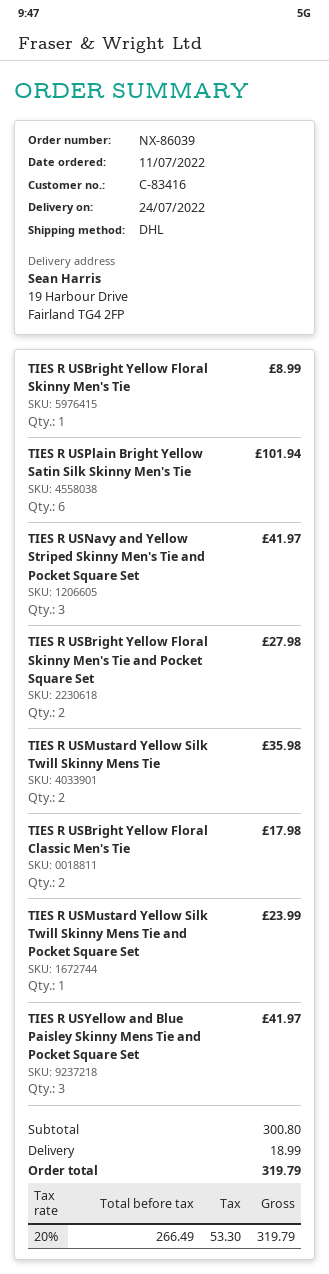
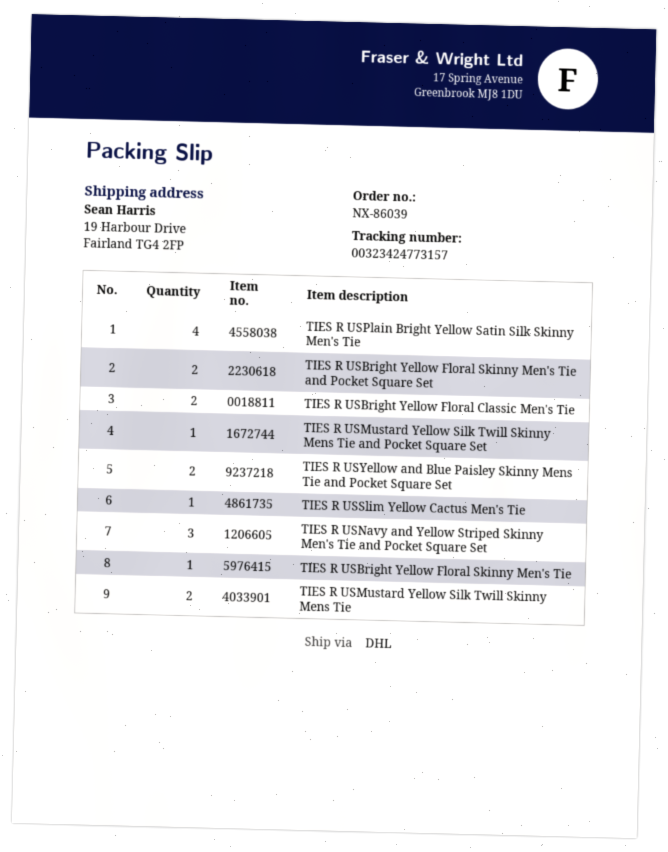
TIES R USPlain Bright Yellow Satin Silk Skinny Men's Tie: 6 -> 4
TIES R USYellow and Blue Paisley Skinny Mens Tie and Pocket Square Set: 3 -> 2
TIES R USSlim Yellow Cactus Men's Tie: none -> 1

